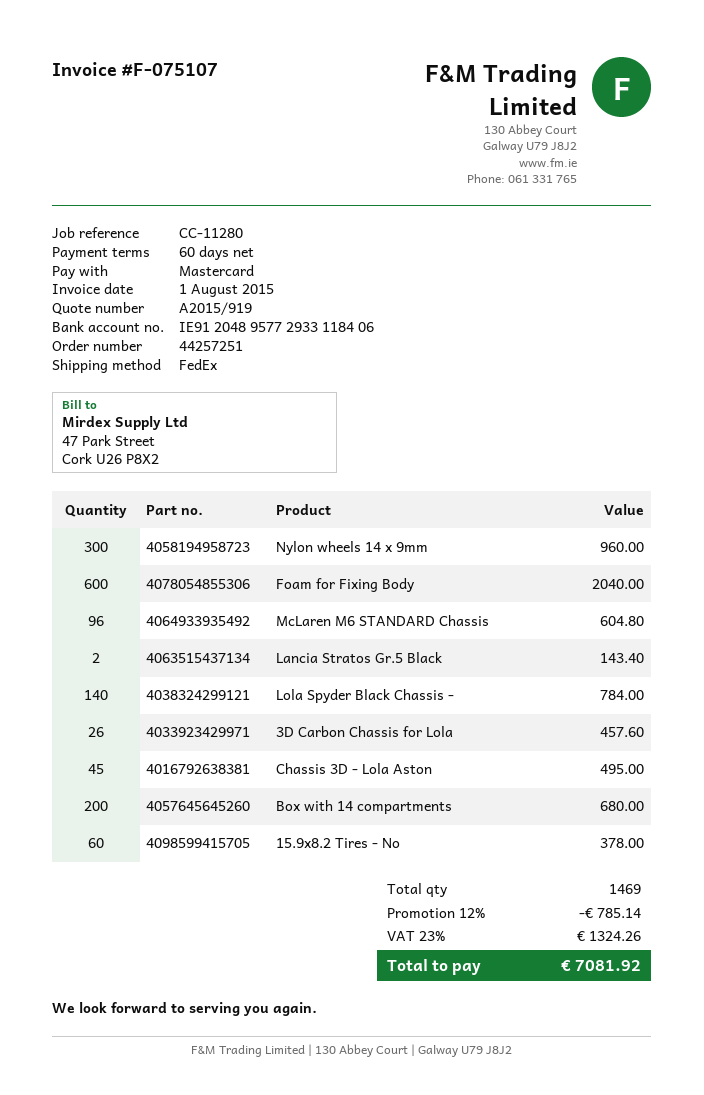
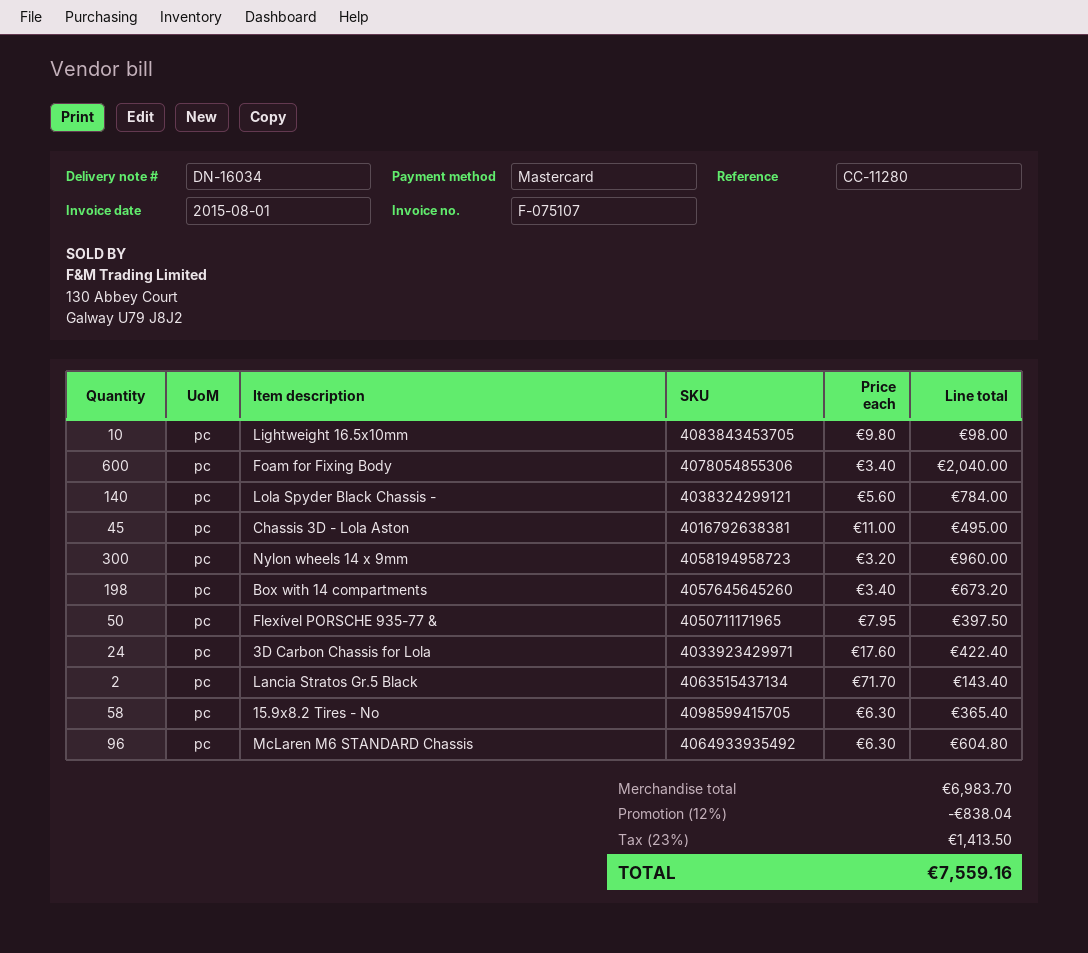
3D Carbon Chassis for Lola: 26 for 457.60 -> 24 for 422.40
Box with 14 compartments: 200 for 680.00 -> 198 for 673.20
15.9x8.2 Tires - No: 60 for 378.00 -> 58 for 365.40
Lightweight 16.5x10mm: none -> 10 for 98.00
Flexível PORSCHE 935-77 &: none -> 50 for 397.50
discount: 12% = 785.14 -> 12% = 838.04
tax: 23% = 1324.26 -> 23% = 1413.50
total: 7081.92 -> 7559.16

